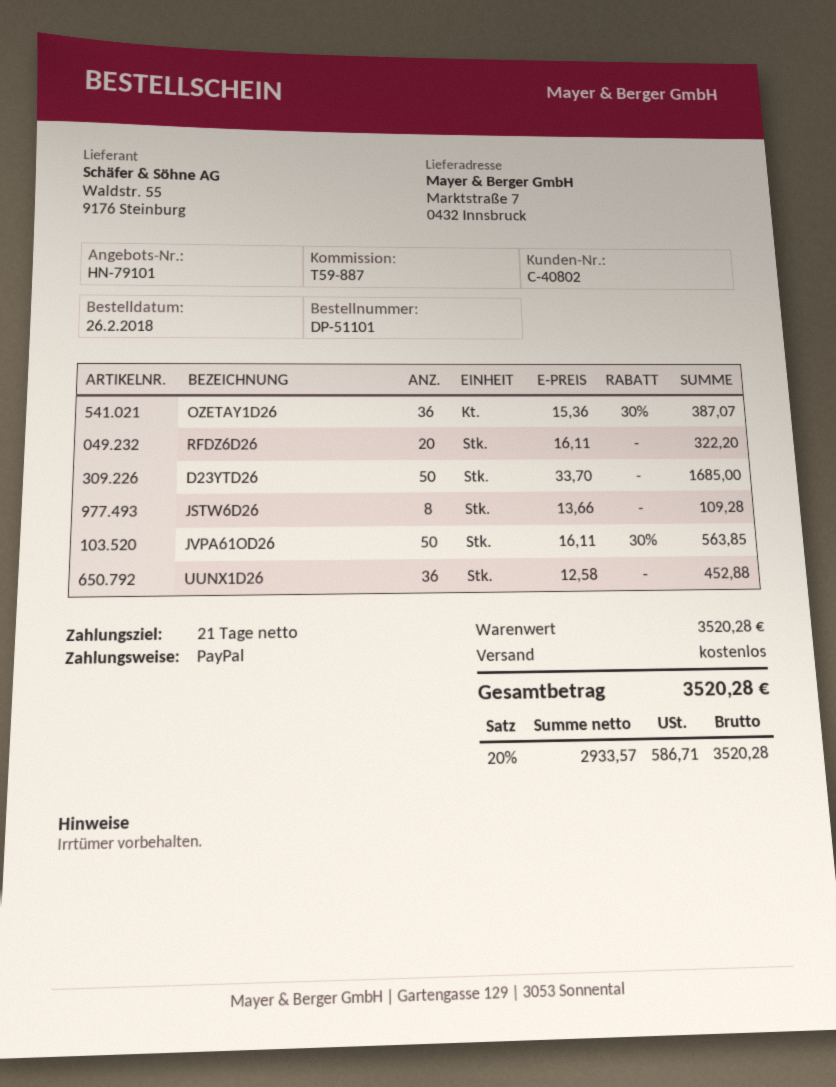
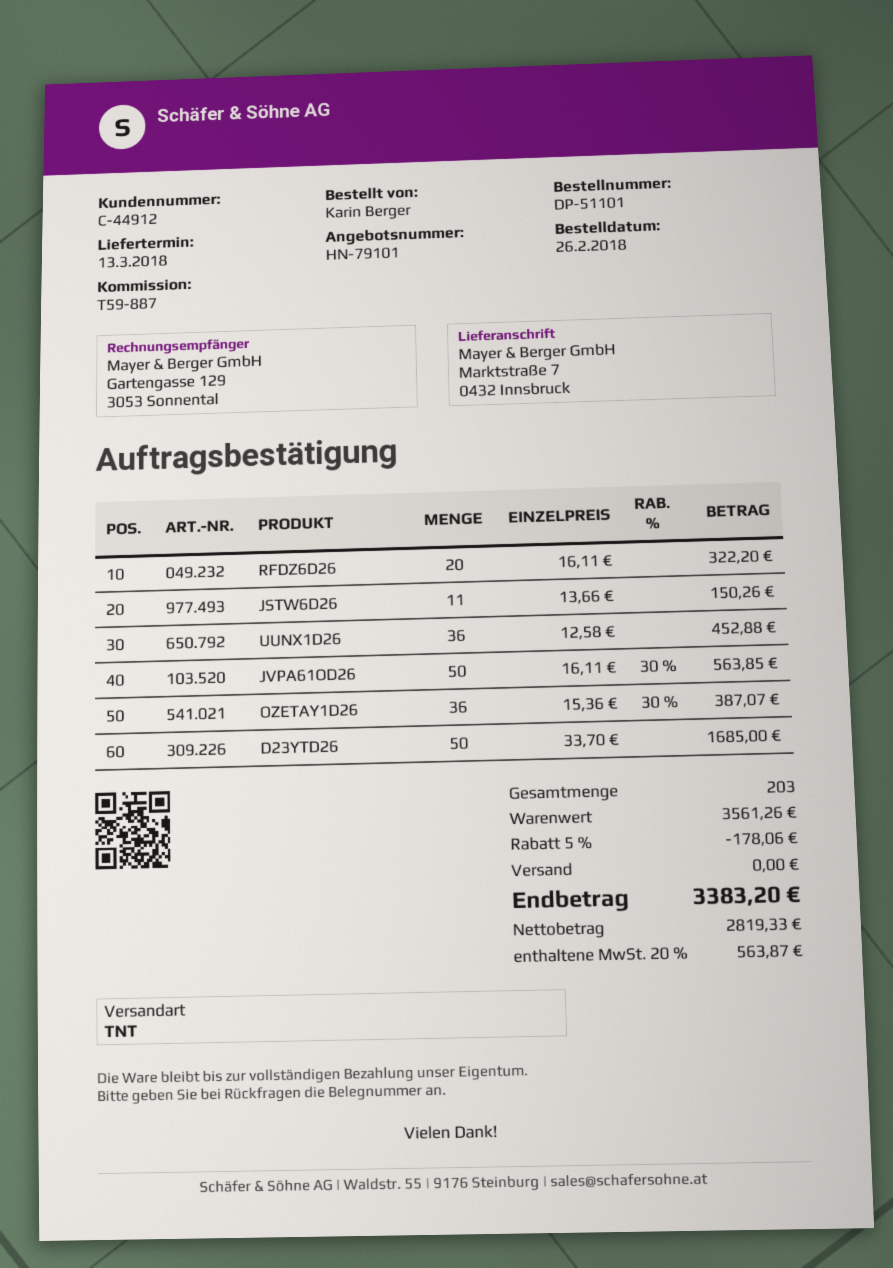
customer number: C-40802 -> C-44912
JSTW6D26: 8 x 13.66 = 109.28 -> 11 x 13.66 = 150.26
subtotal: 3520.28 -> 3561.26
discount: none -> 5% = 178.06
net: 2933.57 -> 2819.33
tax: 20% = 586.71 -> 20% = 563.87
total: 3520.28 -> 3383.20

